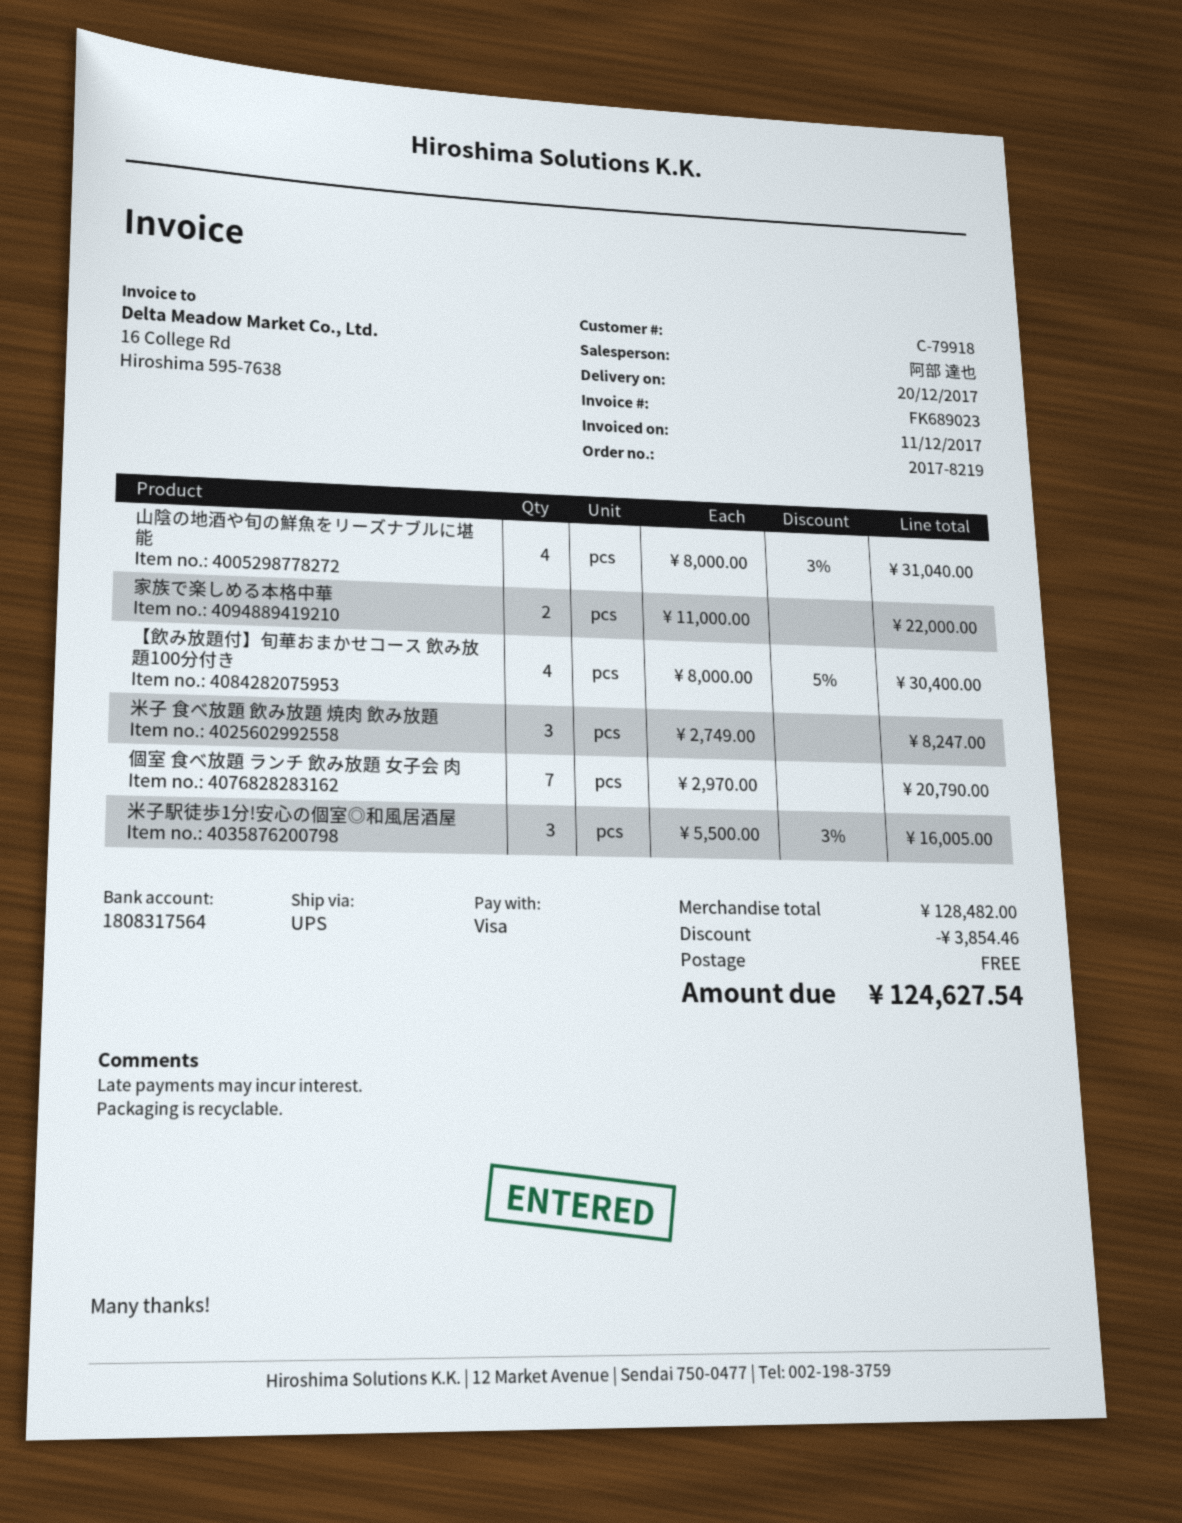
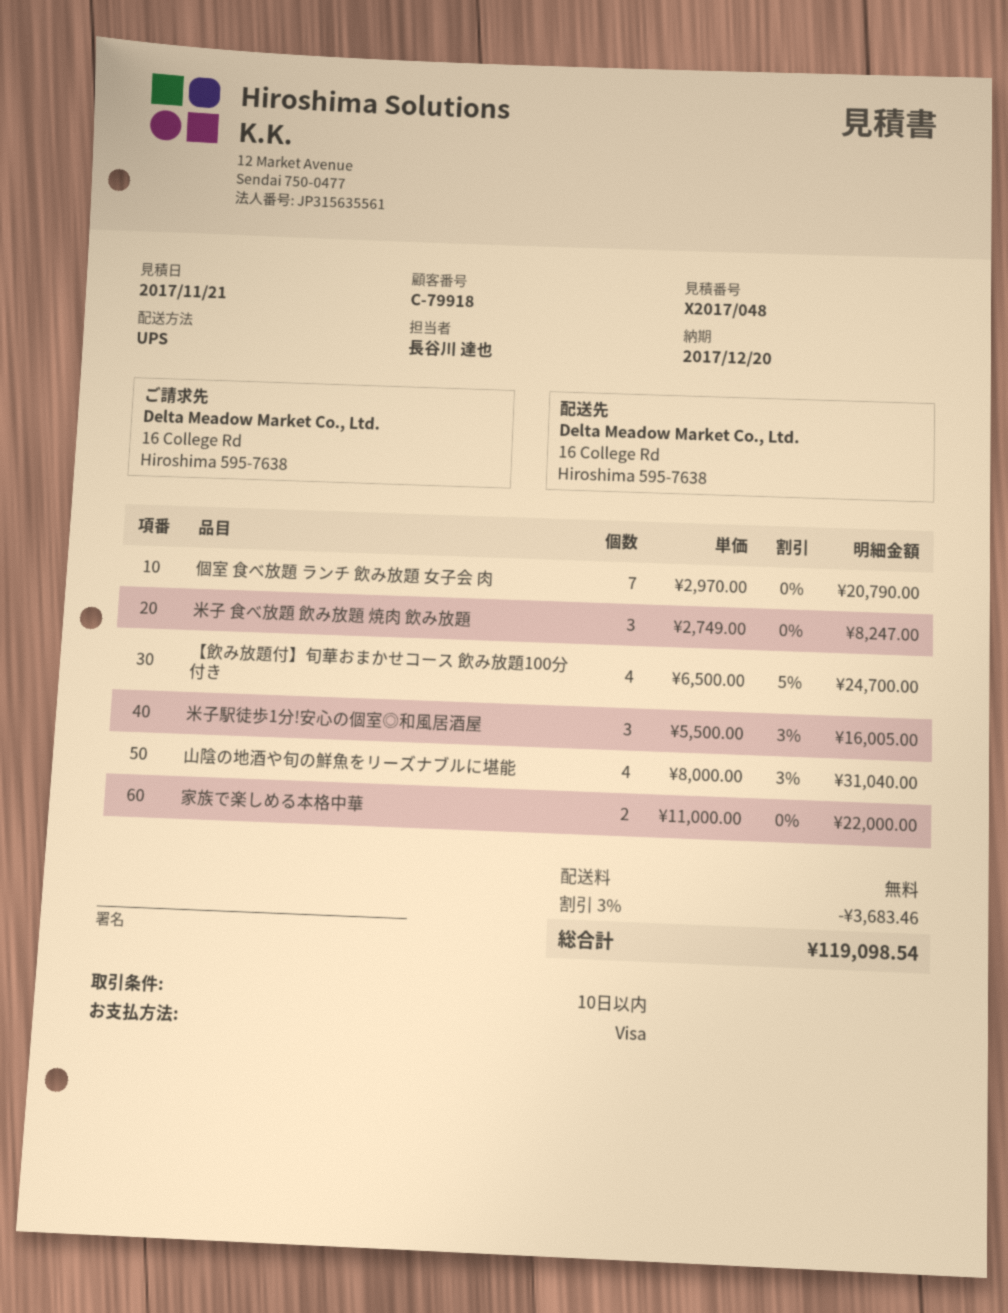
sales rep: 阿部 達也 -> 長谷川 達也
【飲み放題付】旬華おまかせコース 飲み放題100分付き: 4 x 8000.00 - 5% = 30400.00 -> 4 x 6500.00 - 5% = 24700.00
discount: 3854.46 -> 3683.46
total: 124627.54 -> 119098.54

